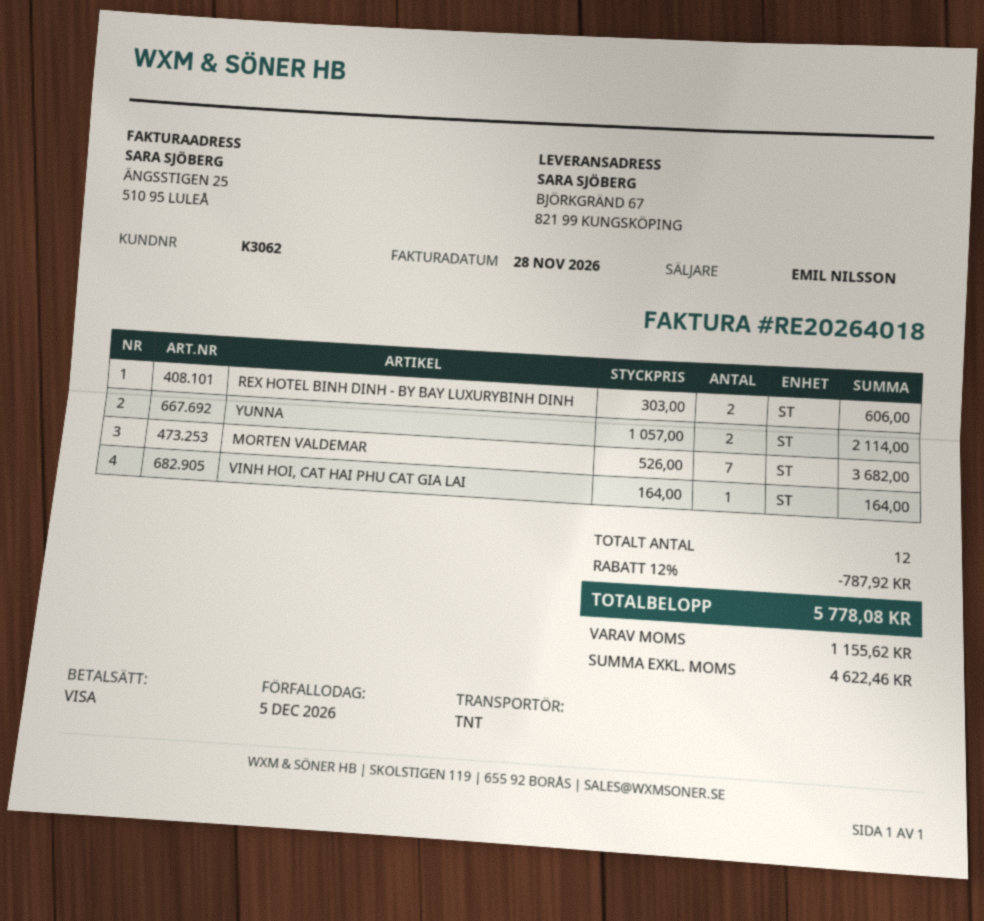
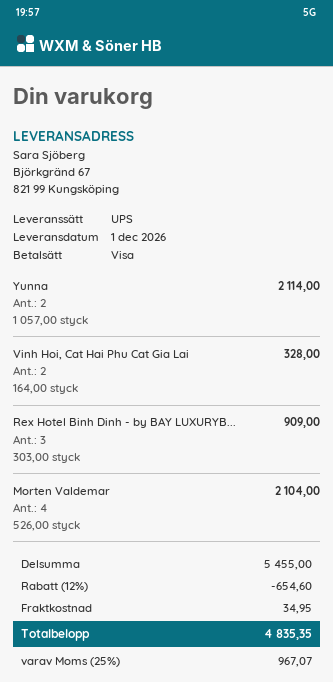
shipping method: TNT -> UPS
REX HOTEL BINH DINH - BY BAY LUXURYBINH DINH: 2 x 303.00 = 606.00 -> 3 x 303.00 = 909.00
MORTEN VALDEMAR: 7 x 526.00 = 3682.00 -> 4 x 526.00 = 2104.00
VINH HOI, CAT HAI PHU CAT GIA LAI: 1 x 164.00 = 164.00 -> 2 x 164.00 = 328.00
discount: 12% = 787.92 -> 12% = 654.60
shipping: none -> 34.95
tax: 1155.62 -> 967.07
total: 5778.08 -> 4835.35

